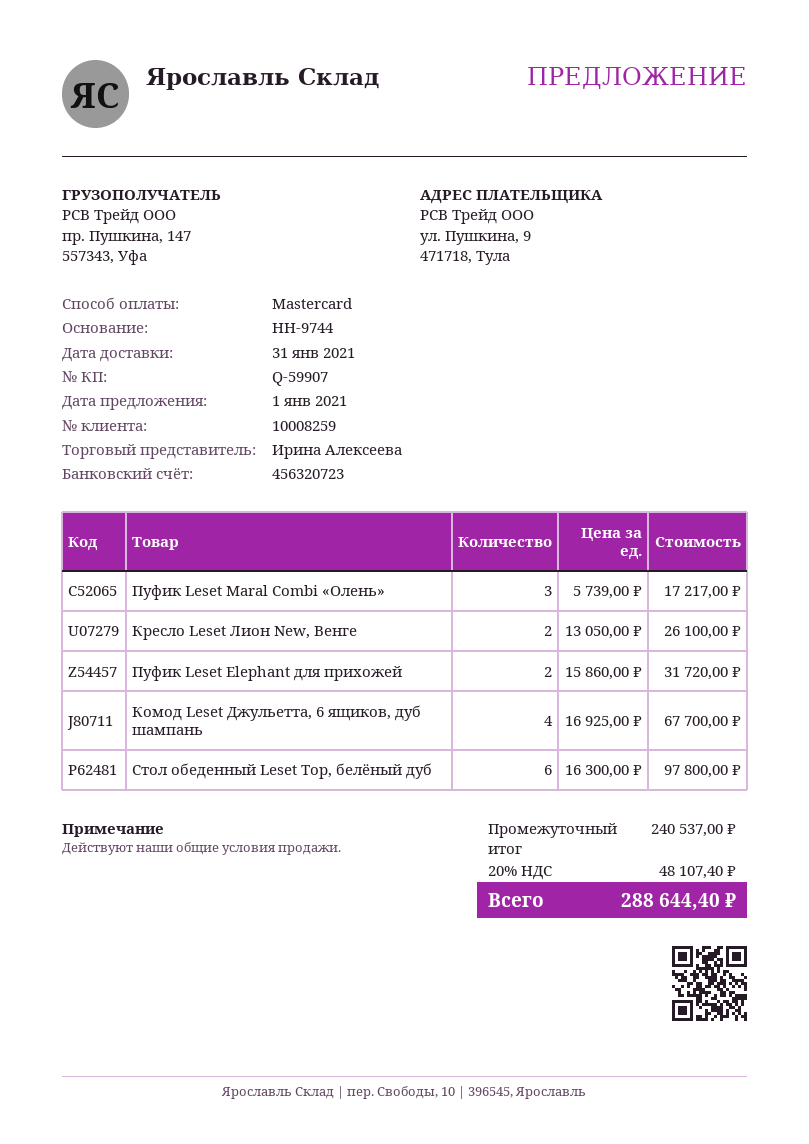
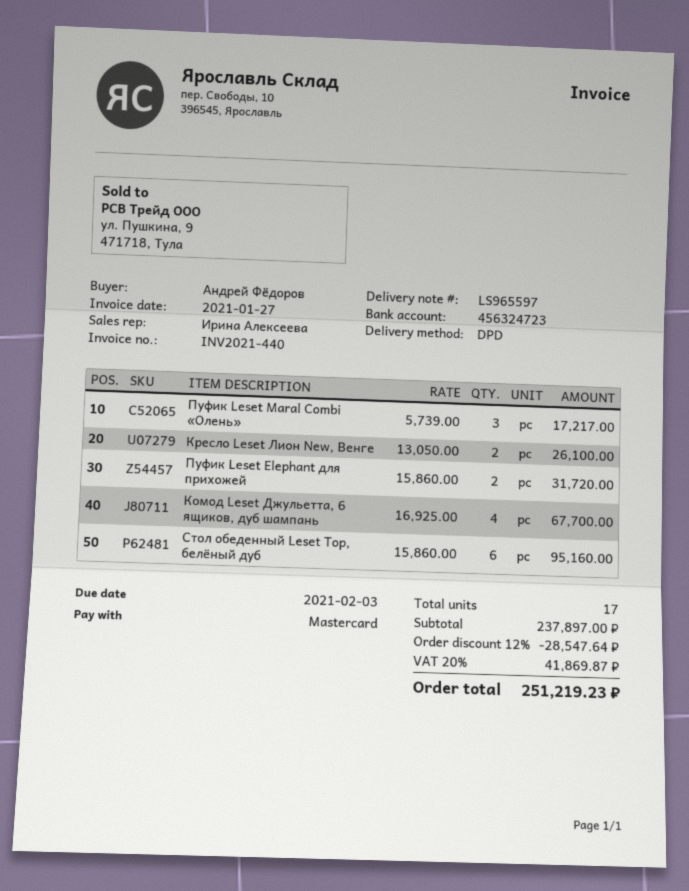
bank account: 456320723 -> 456324723
Стол обеденный Leset Тор, белёный дуб: 6 x 16300.00 = 97800.00 -> 6 x 15860.00 = 95160.00
subtotal: 240537.00 -> 237897.00
discount: none -> 12% = 28547.64
tax: 20% = 48107.40 -> 20% = 41869.87
total: 288644.40 -> 251219.23

